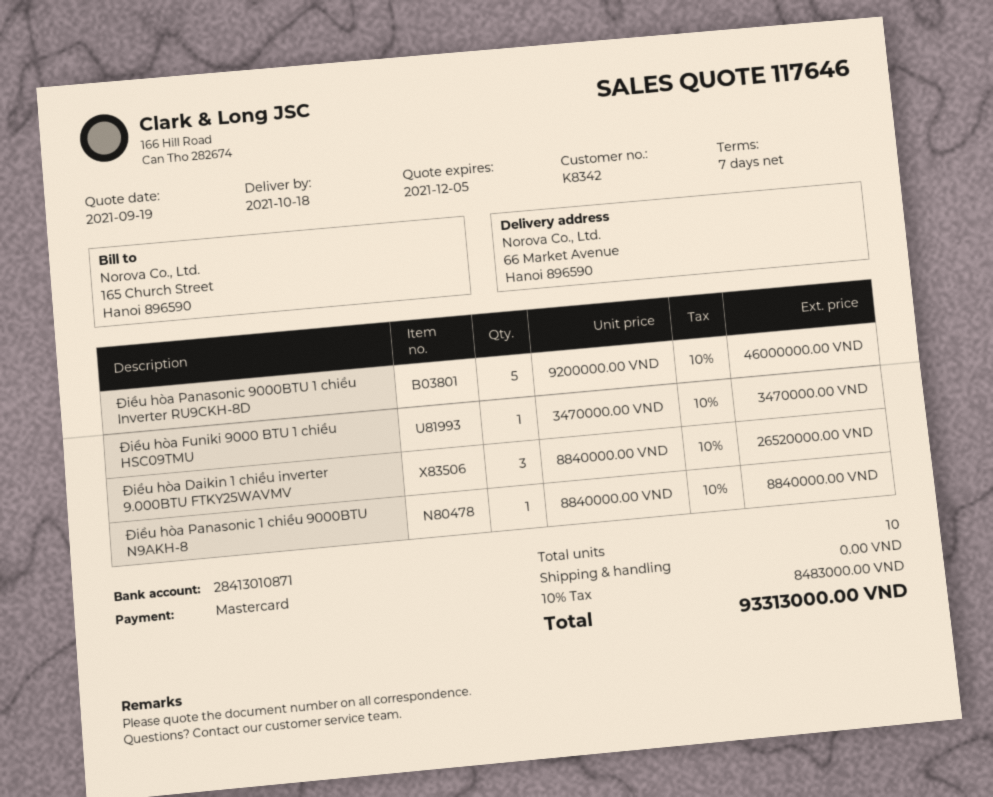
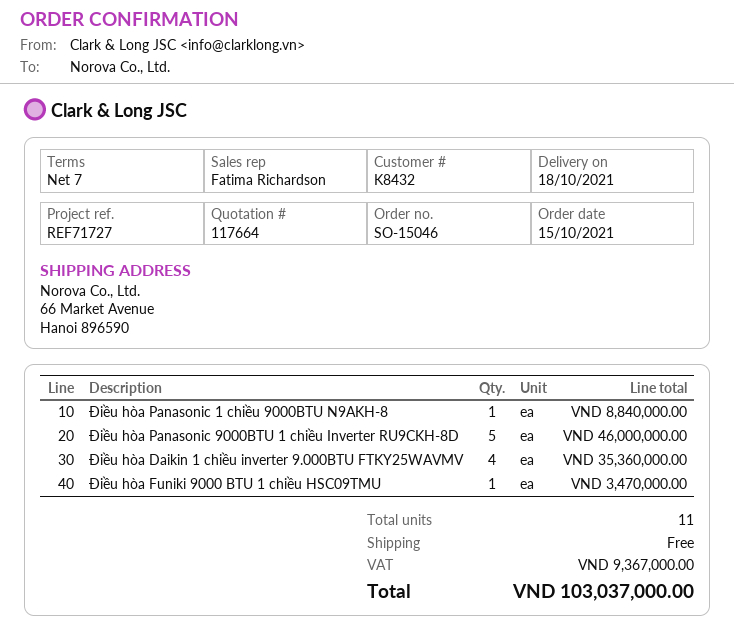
quote number: 117646 -> 117664
customer number: K8342 -> K8432
Điều hòa Daikin 1 chiều inverter 9.000BTU FTKY25WAVMV: 3 for 26520000.00 -> 4 for 35360000.00
total quantity: 10 -> 11
tax: 8483000.00 -> 9367000.00
total: 93313000.00 -> 103037000.00

